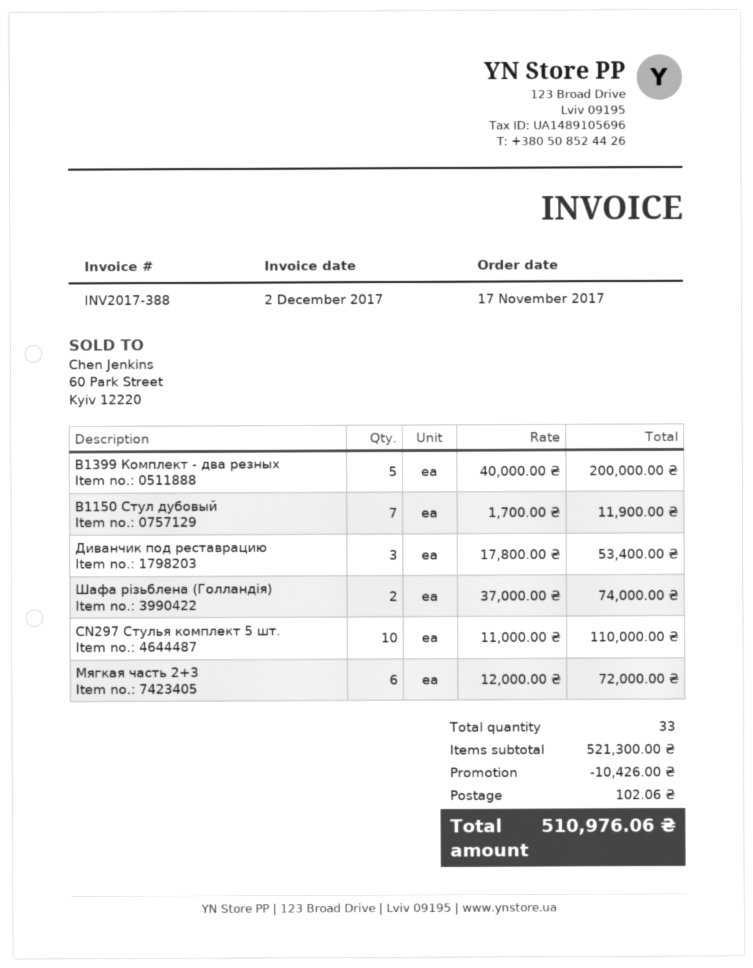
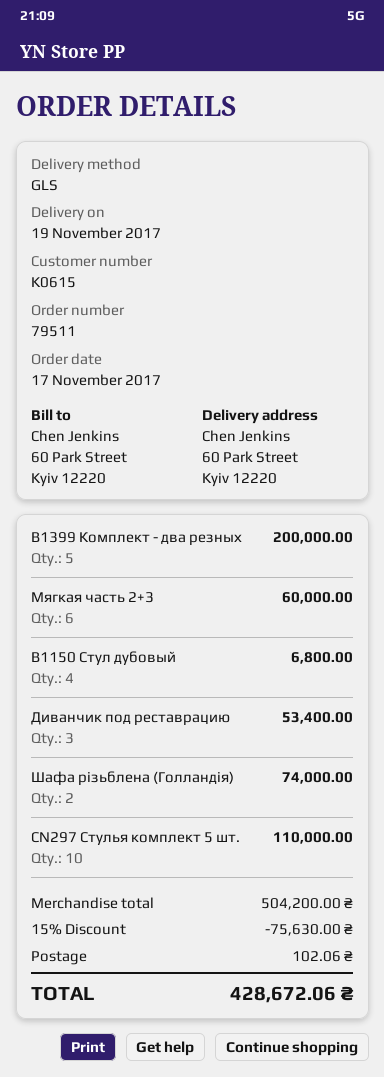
В1150 Стул дубовый: 7 for 11900.00 -> 4 for 6800.00
Мягкая часть 2+3: 6 for 72000.00 -> 6 for 60000.00
subtotal: 521300.00 -> 504200.00
discount: 10426.00 -> 75630.00
total: 510976.06 -> 428672.06

